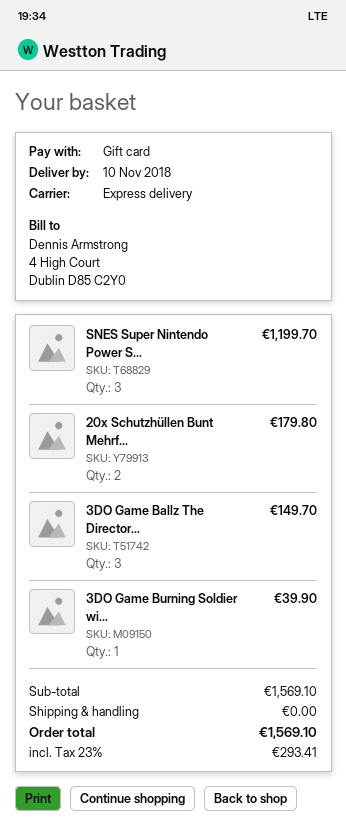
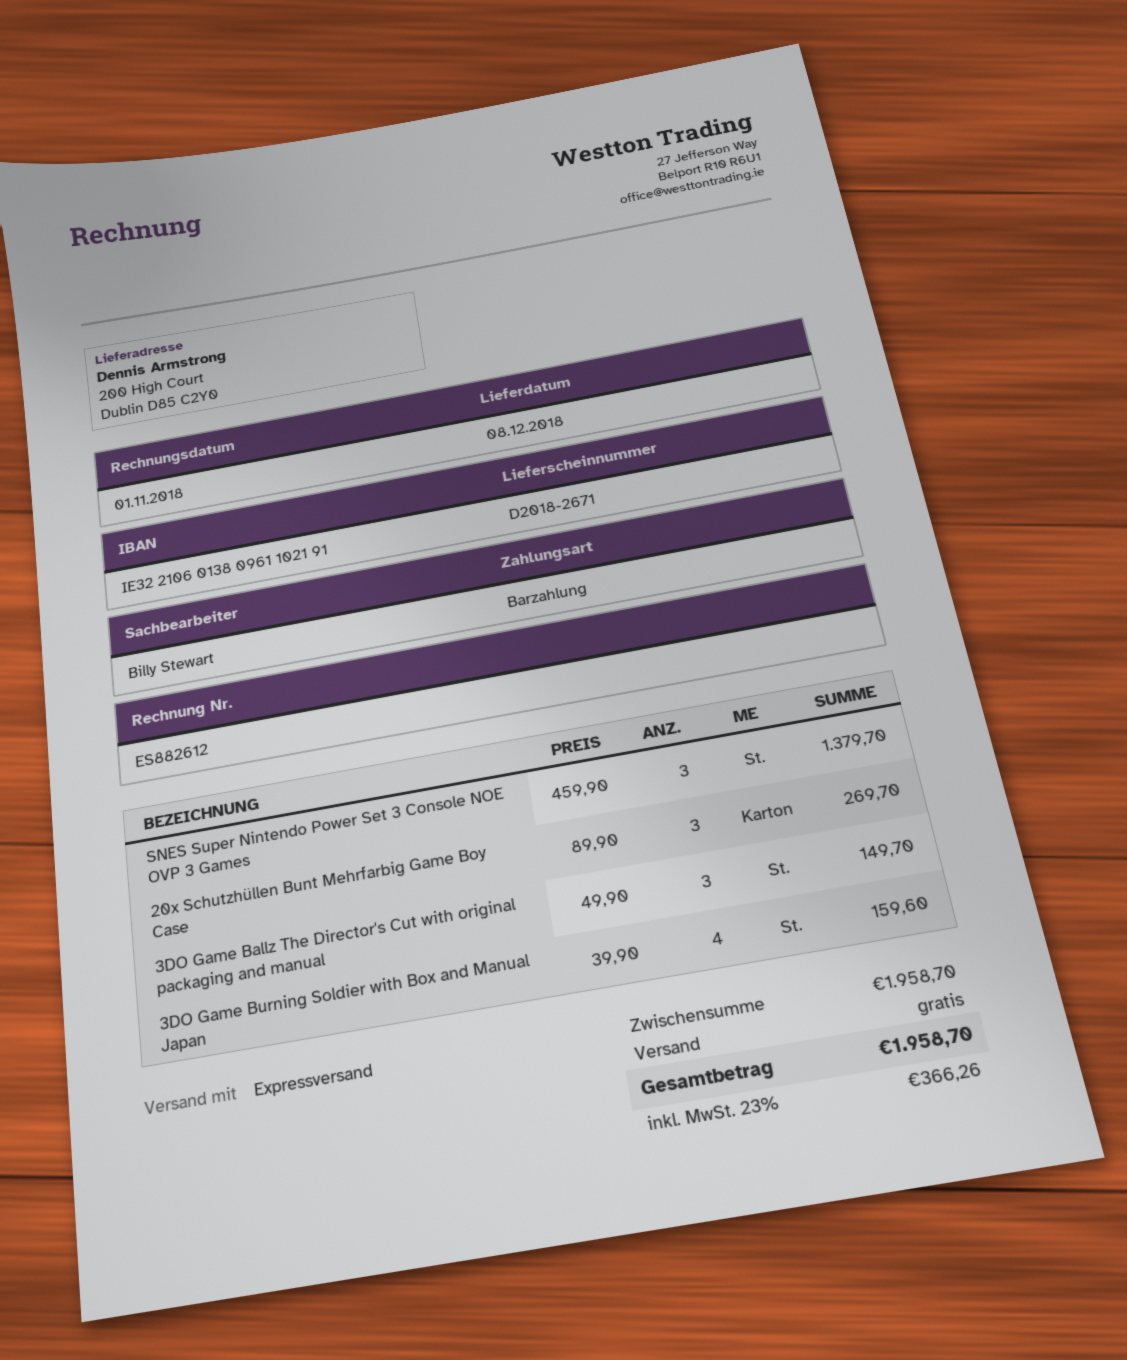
delivery date: 2018-11-10 -> 2018-12-08
payment method: gift card -> cash
SNES Super Nintendo Power S...: 3 for 1199.70 -> 3 for 1379.70
20x Schutzhüllen Bunt Mehrf...: 2 for 179.80 -> 3 for 269.70
3DO Game Burning Soldier wi...: 1 for 39.90 -> 4 for 159.60
subtotal: 1569.10 -> 1958.70
tax: 23% = 293.41 -> 23% = 366.26
total: 1569.10 -> 1958.70

